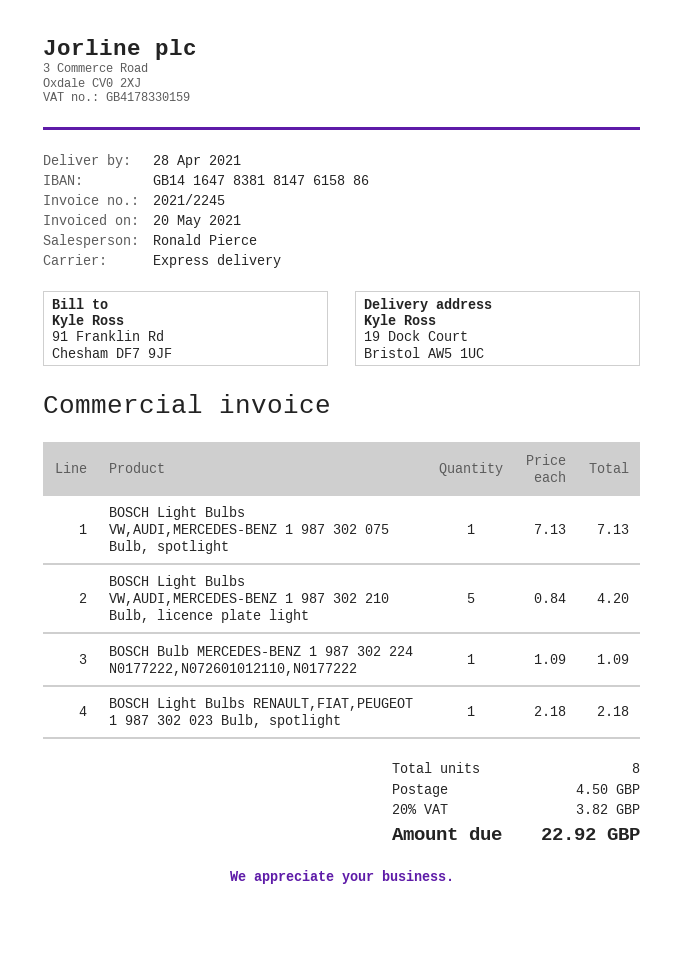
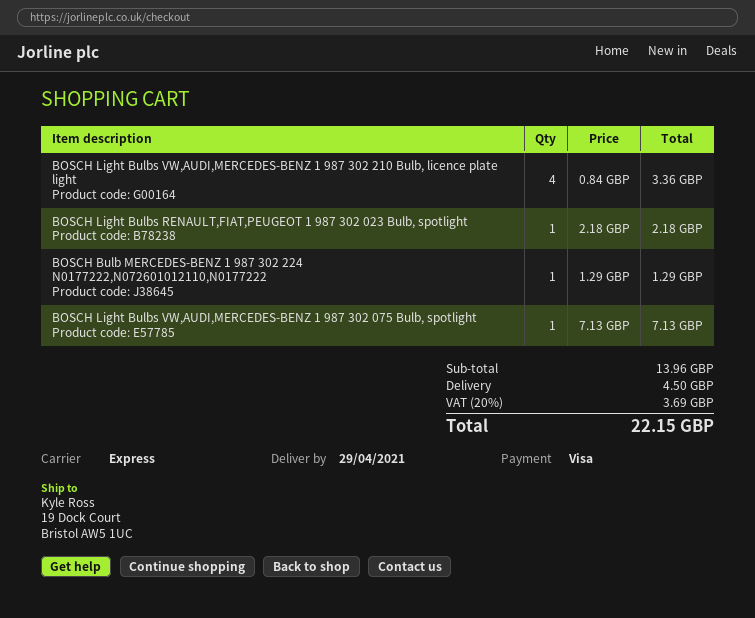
delivery date: 2021-04-28 -> 2021-04-29
BOSCH Light Bulbs VW,AUDI,MERCEDES-BENZ 1 987 302 210 Bulb, licence plate light: 5 x 0.84 = 4.20 -> 4 x 0.84 = 3.36
BOSCH Bulb MERCEDES-BENZ 1 987 302 224 N0177222,N072601012110,N0177222: 1 x 1.09 = 1.09 -> 1 x 1.29 = 1.29
tax: 20% = 3.82 -> 20% = 3.69
total: 22.92 -> 22.15

